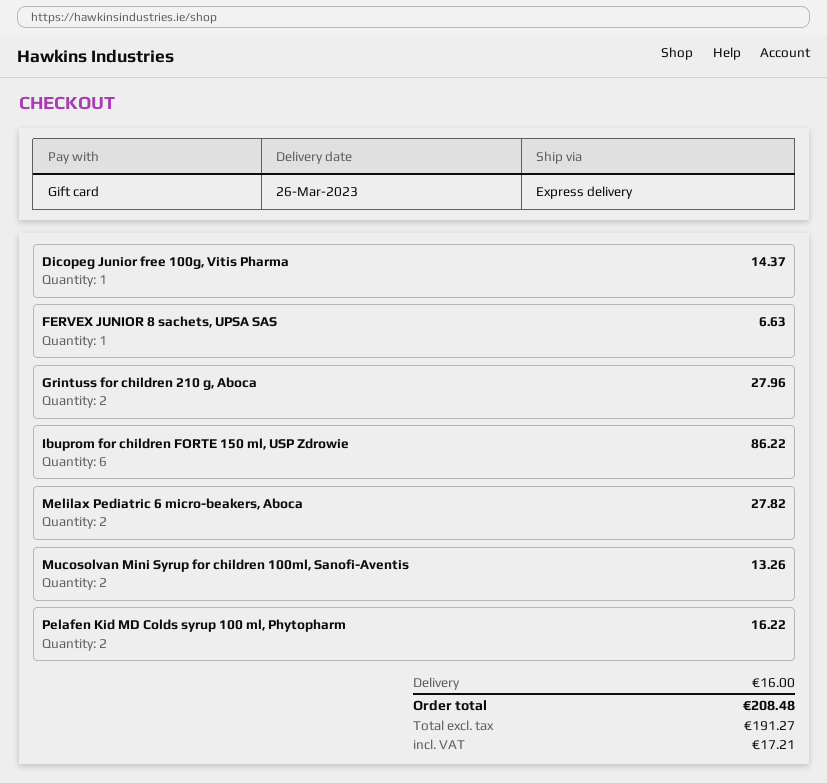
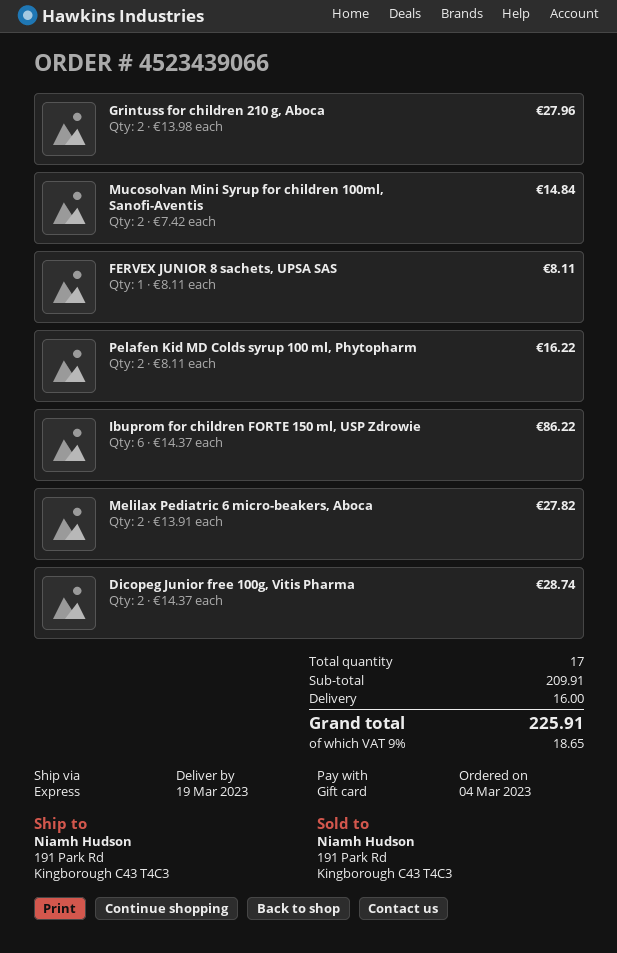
delivery date: 2023-03-26 -> 2023-03-19
Dicopeg Junior free 100g, Vitis Pharma: 1 for 14.37 -> 2 for 28.74
FERVEX JUNIOR 8 sachets, UPSA SAS: 1 for 6.63 -> 1 for 8.11
Mucosolvan Mini Syrup for children 100ml, Sanofi-Aventis: 2 for 13.26 -> 2 for 14.84
tax: 17.21 -> 18.65
total: 208.48 -> 225.91

